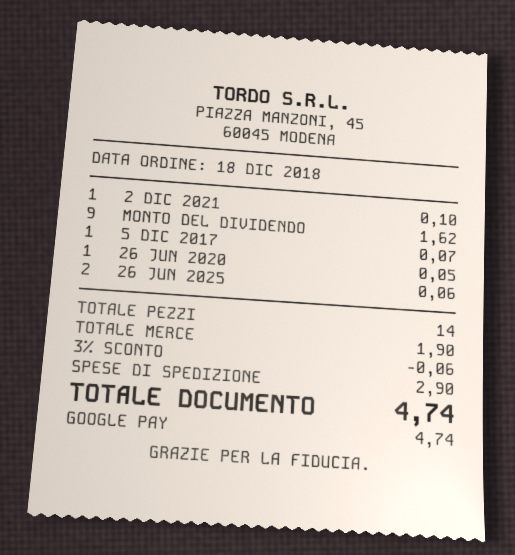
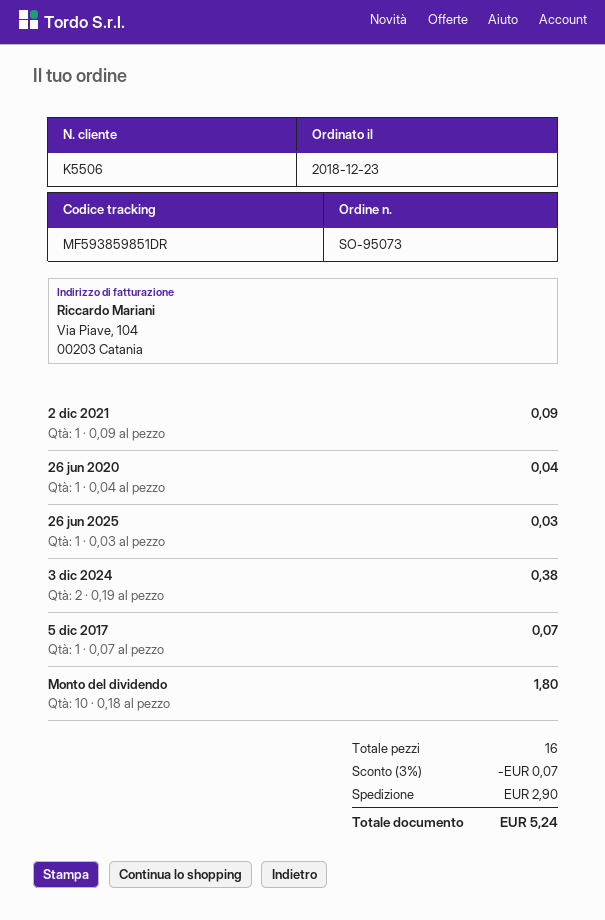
order date: 2018-12-18 -> 2018-12-23
2 DIC 2021: 1 for 0.10 -> 1 for 0.09
MONTO DEL DIVIDENDO: 9 for 1.62 -> 10 for 1.80
26 JUN 2020: 1 for 0.05 -> 1 for 0.04
26 JUN 2025: 2 for 0.06 -> 1 for 0.03
3 dic 2024: none -> 2 for 0.38
total quantity: 14 -> 16
discount: 3% = 0.06 -> 3% = 0.07
total: 4.74 -> 5.24

